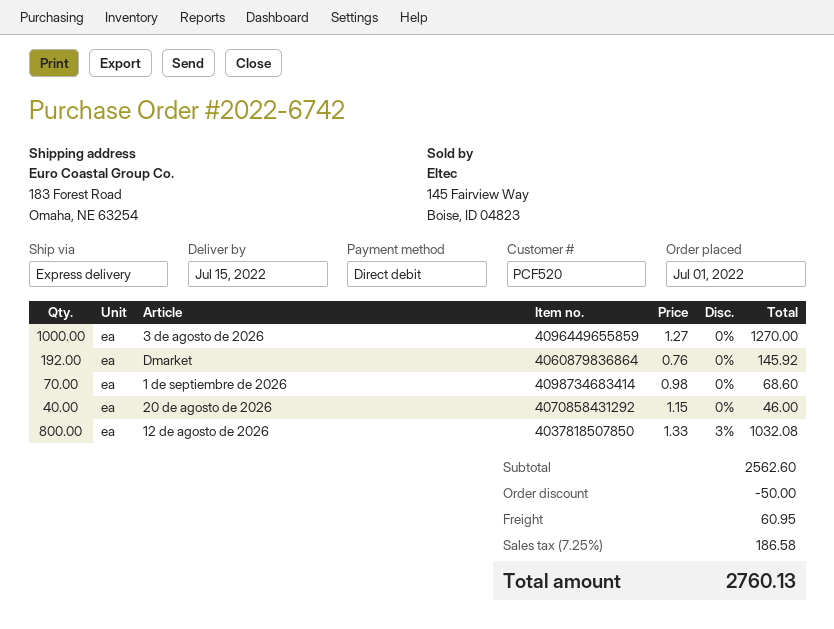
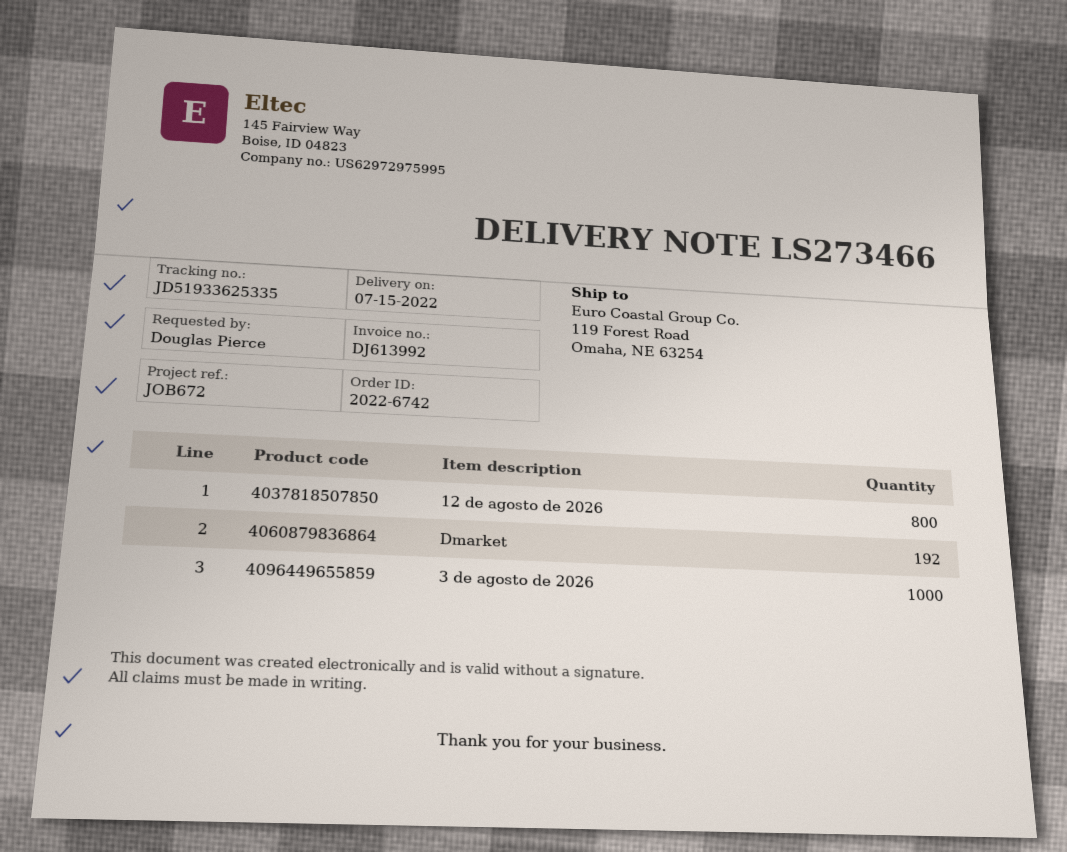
ship to: 183 Forest Road, Omaha, NE 63254 -> 119 Forest Road, Omaha, NE 63254
1 de septiembre de 2026: 70 -> none
20 de agosto de 2026: 40 -> none

